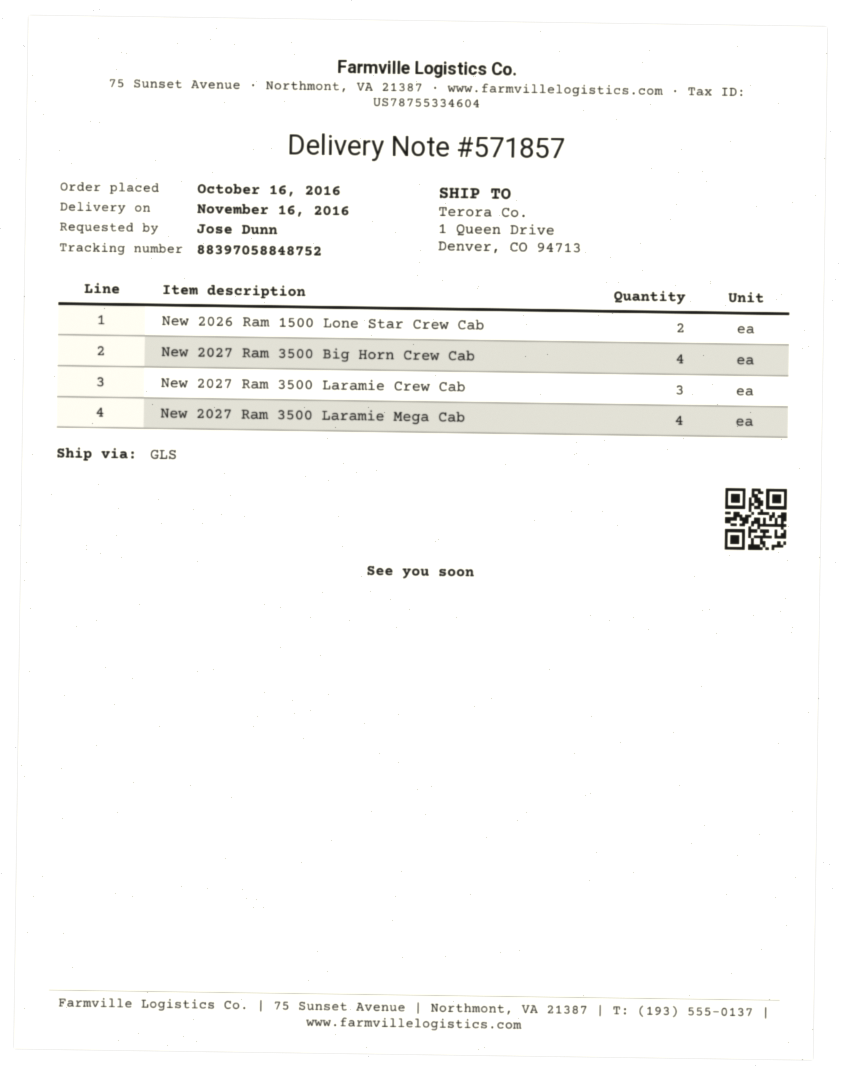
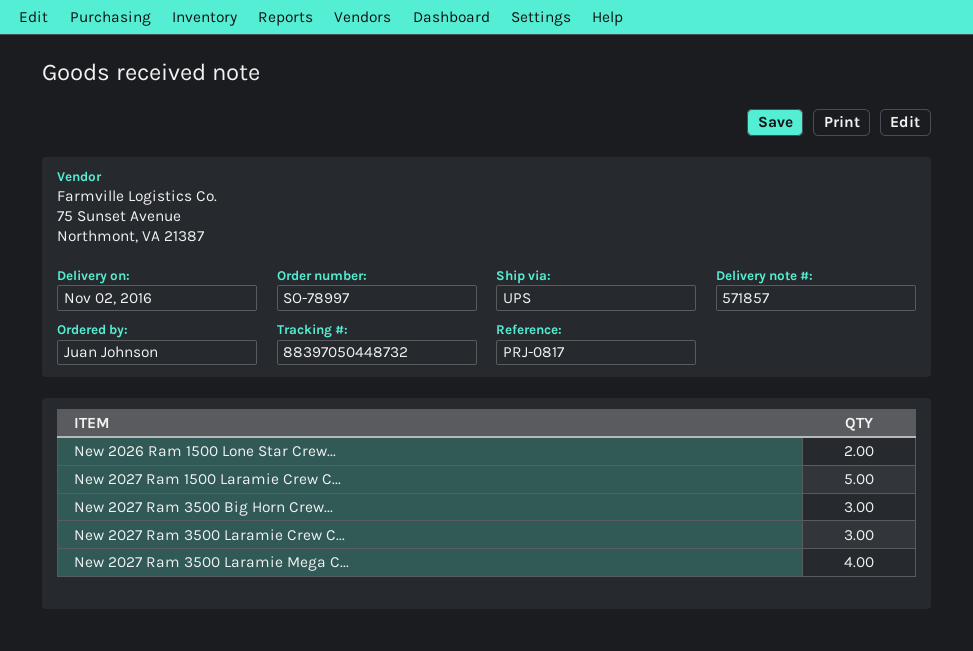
delivery date: 2016-11-16 -> 2016-11-02
ordered by: Jose Dunn -> Juan Johnson
shipping method: GLS -> UPS
tracking number: 88397058848752 -> 88397050448732
New 2027 Ram 3500 Big Horn Crew Cab: 4 -> 3
New 2027 Ram 1500 Laramie Crew C...: none -> 5

